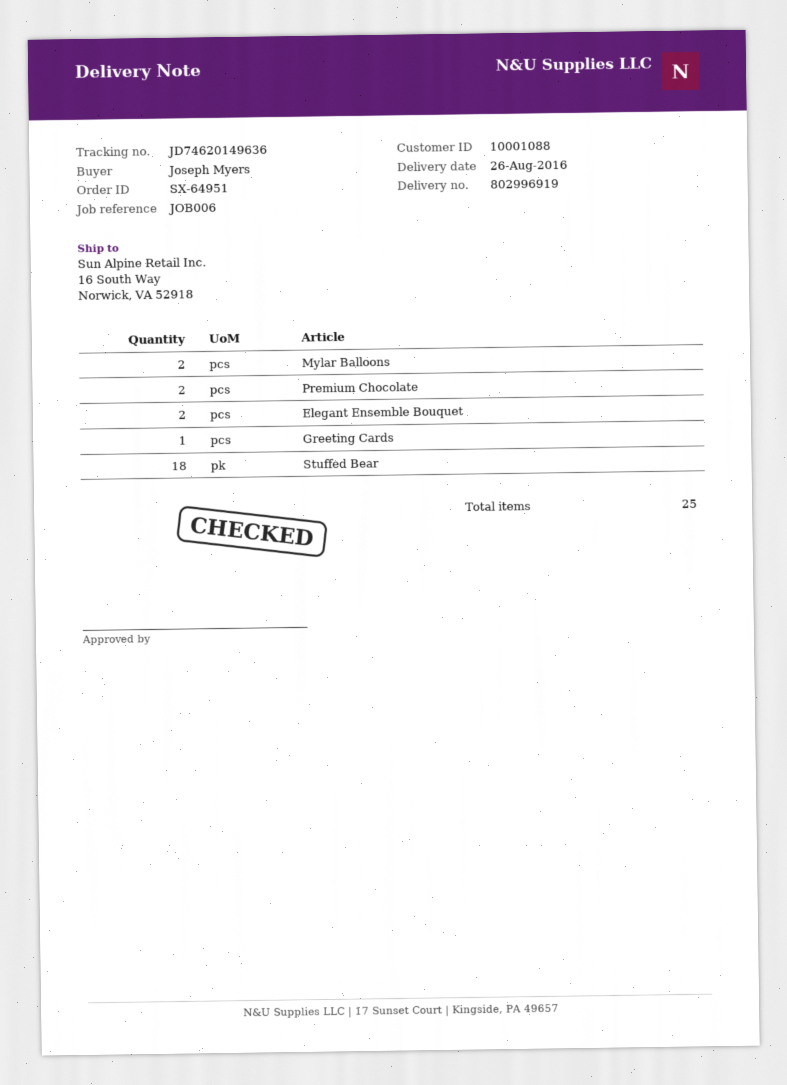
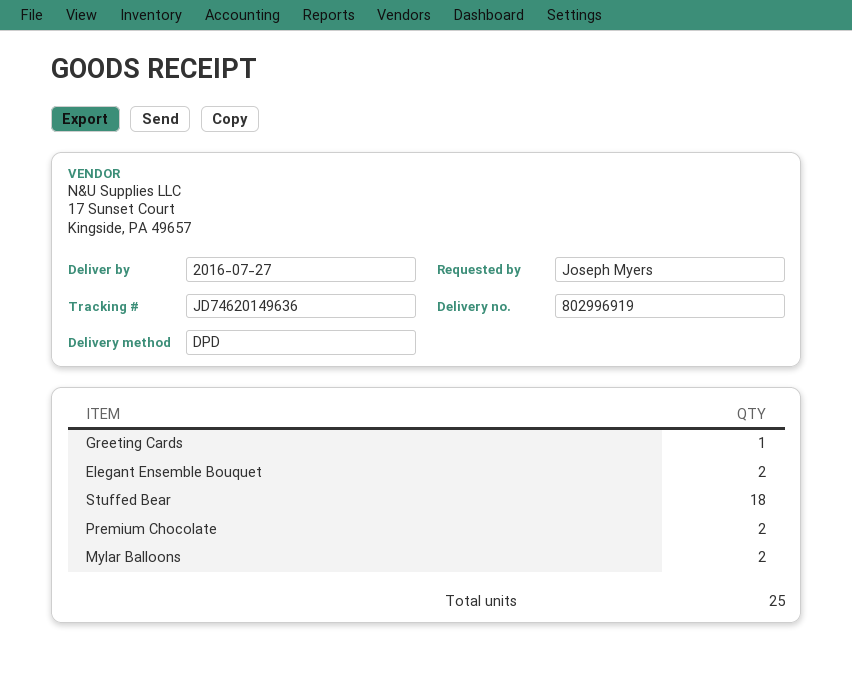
delivery date: 2016-08-26 -> 2016-07-27

